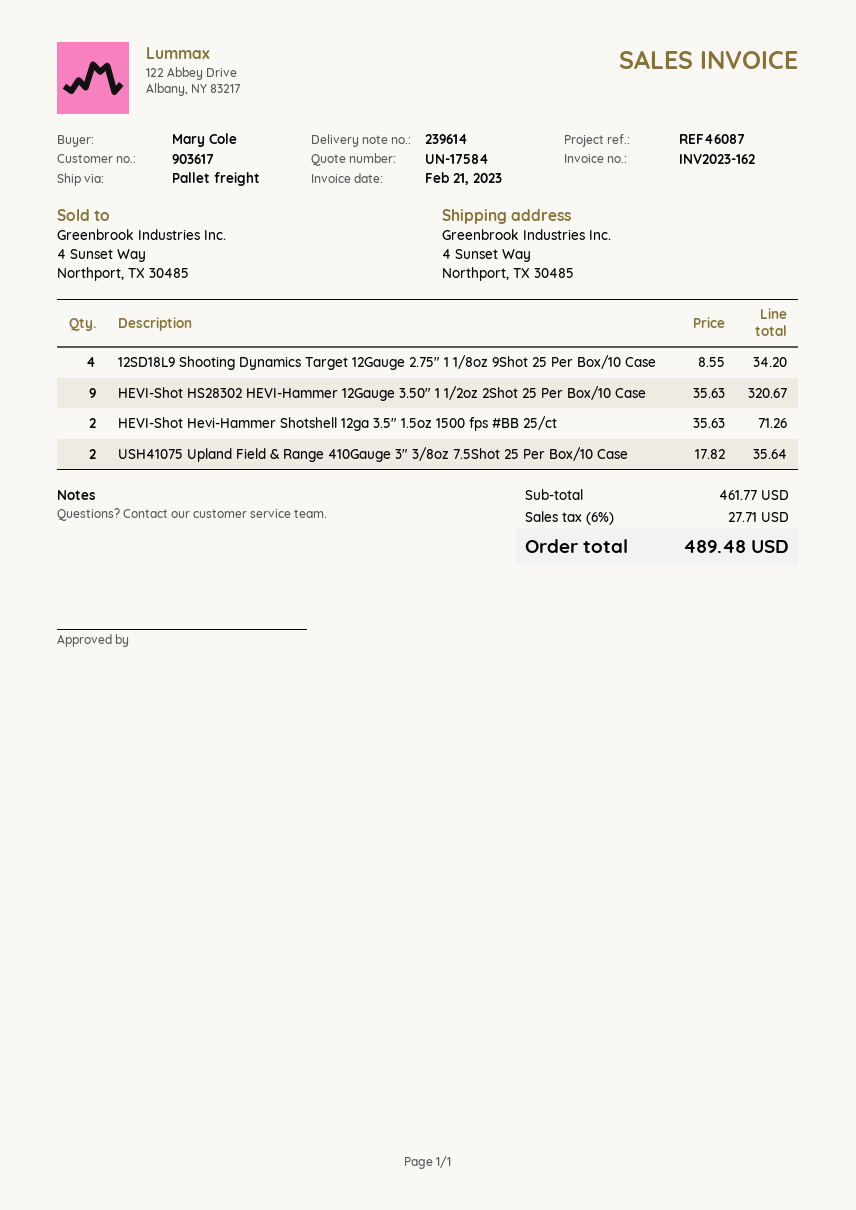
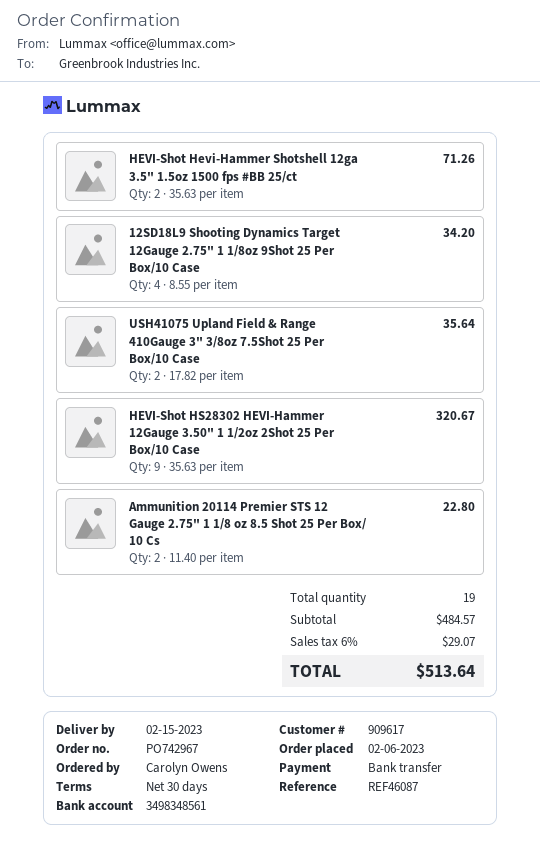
customer number: 903617 -> 909617
ordered by: Mary Cole -> Carolyn Owens
Ammunition 20114 Premier STS 12 Gauge 2.75" 1 1/8 oz 8.5 Shot 25 Per Box/ 10 Cs: none -> 2 x 11.40 = 22.80
subtotal: 461.77 -> 484.57
tax: 6% = 27.71 -> 6% = 29.07
total: 489.48 -> 513.64

